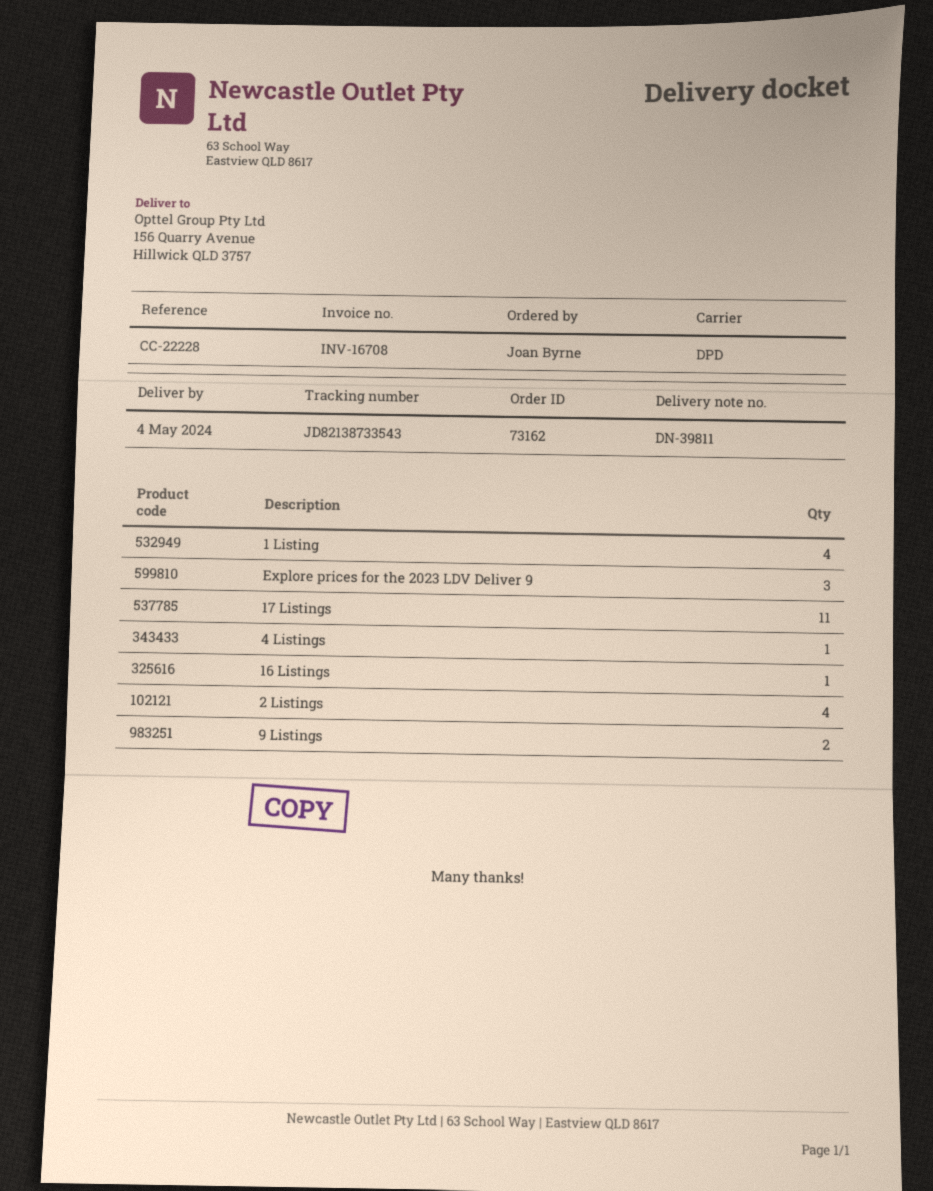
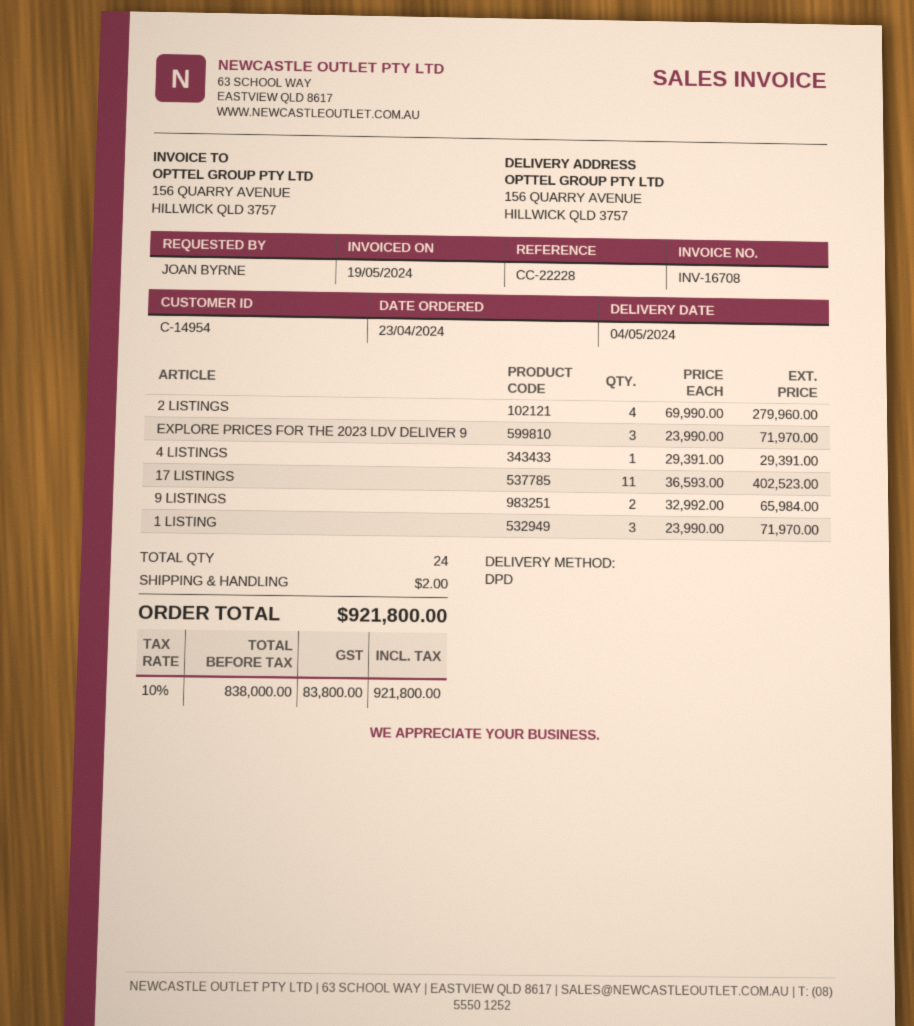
1 Listing: 4 -> 3
16 Listings: 1 -> none

